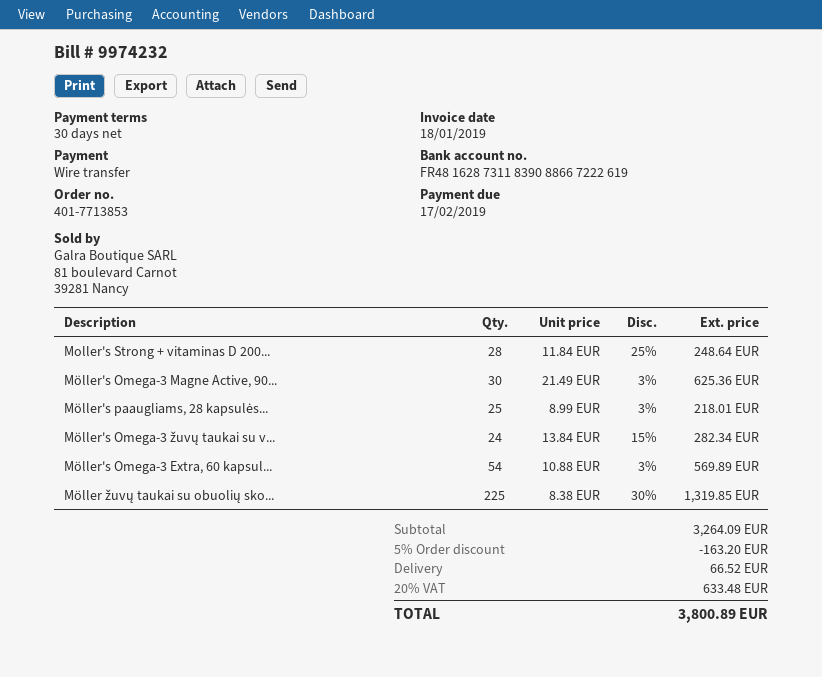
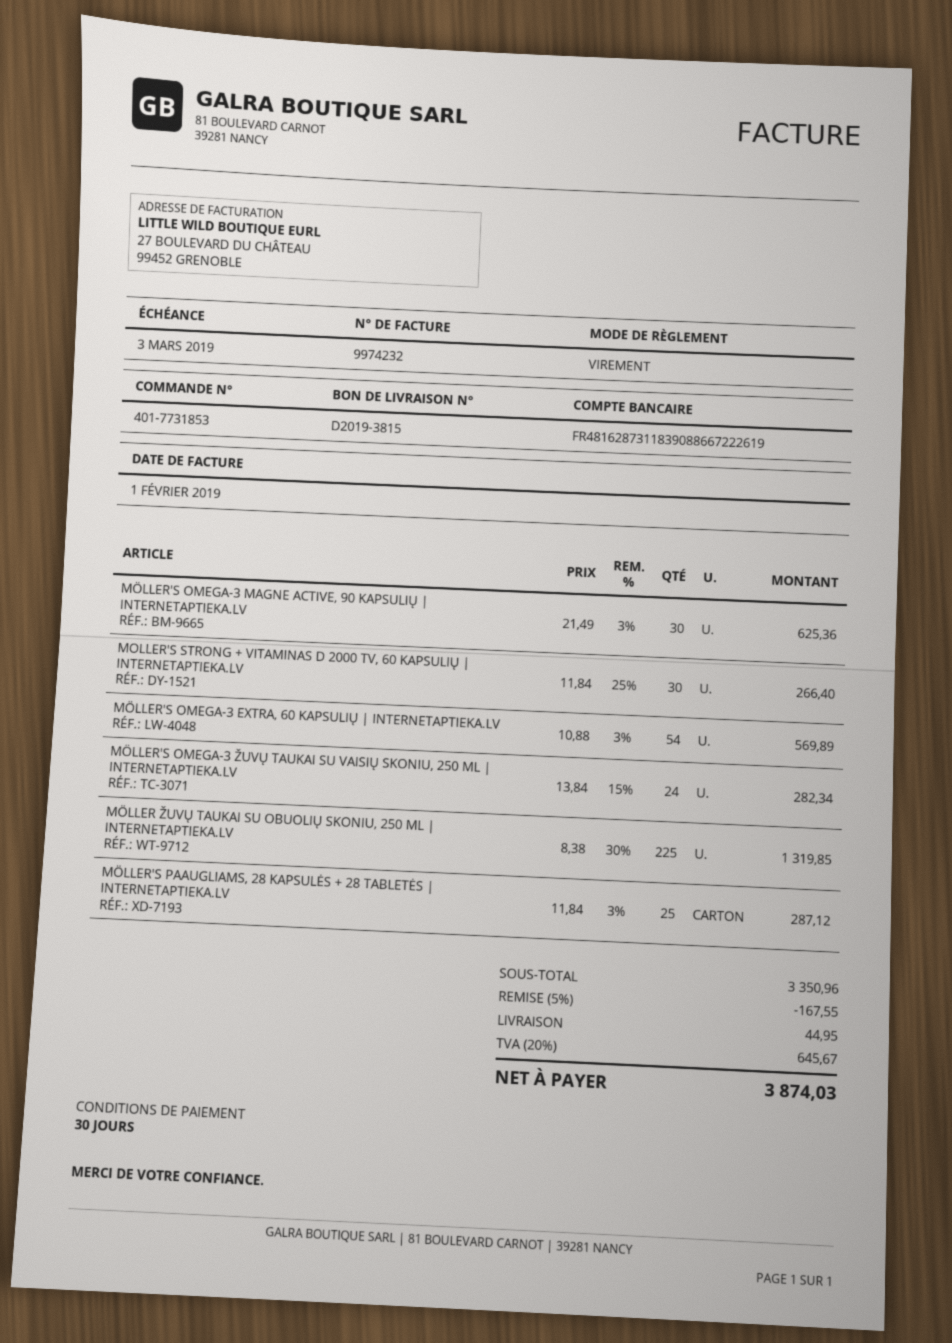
order number: 401-7713853 -> 401-7731853
invoice date: 2019-01-18 -> 2019-02-01
due date: 2019-02-17 -> 2019-03-03
Moller's Strong + vitaminas D 200...: 28 x 11.84 - 25% = 248.64 -> 30 x 11.84 - 25% = 266.40
Möller's paaugliams, 28 kapsulės...: 25 x 8.99 - 3% = 218.01 -> 25 x 11.84 - 3% = 287.12
subtotal: 3264.09 -> 3350.96
discount: 5% = 163.20 -> 5% = 167.55
shipping: 66.52 -> 44.95
tax: 20% = 633.48 -> 20% = 645.67
total: 3800.89 -> 3874.03

